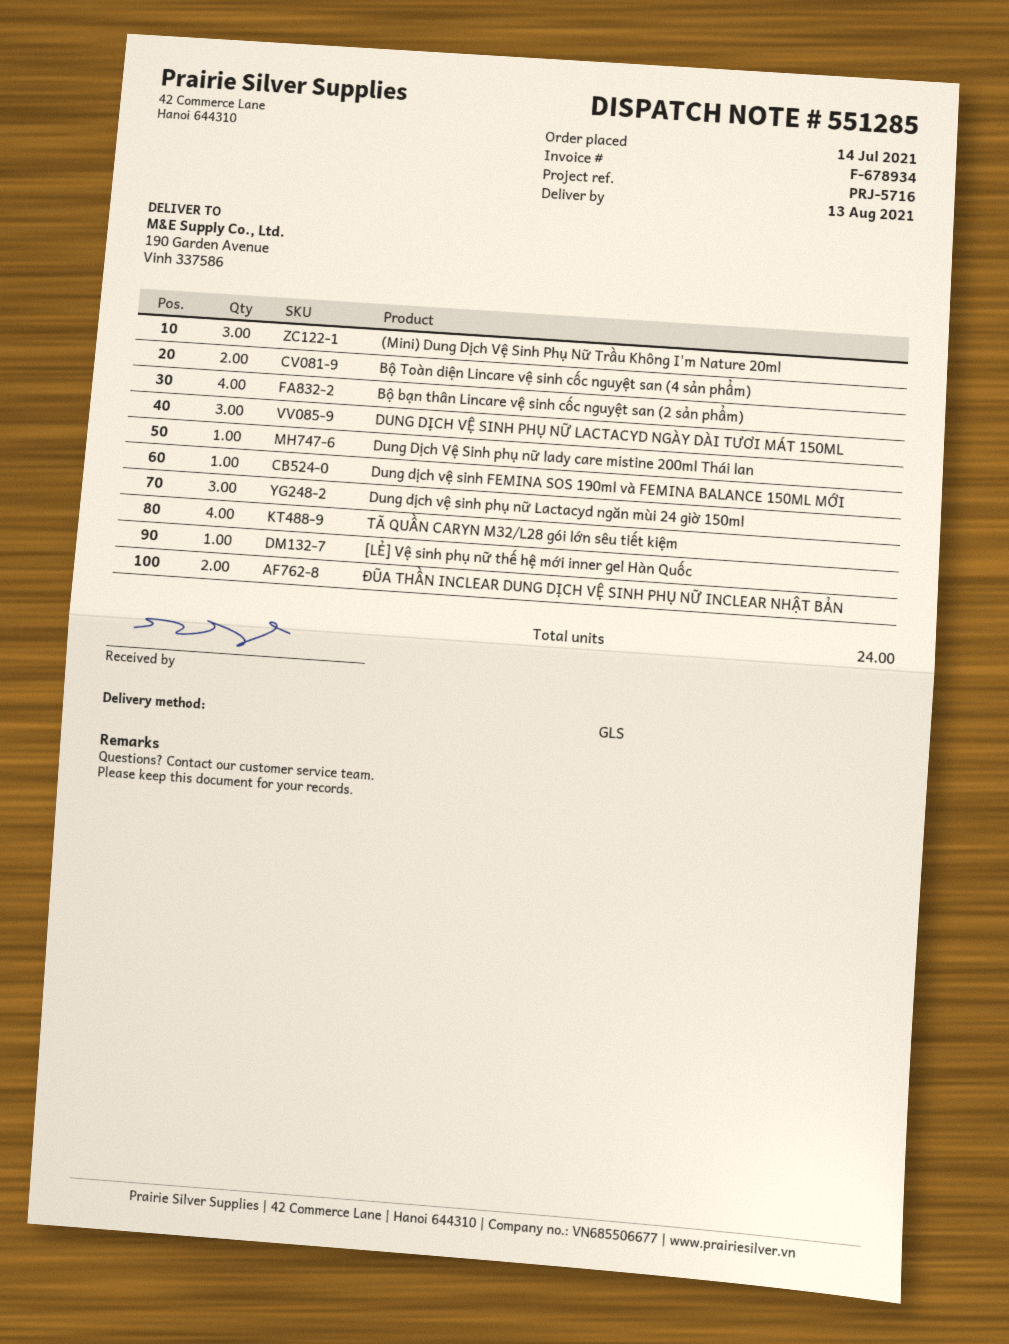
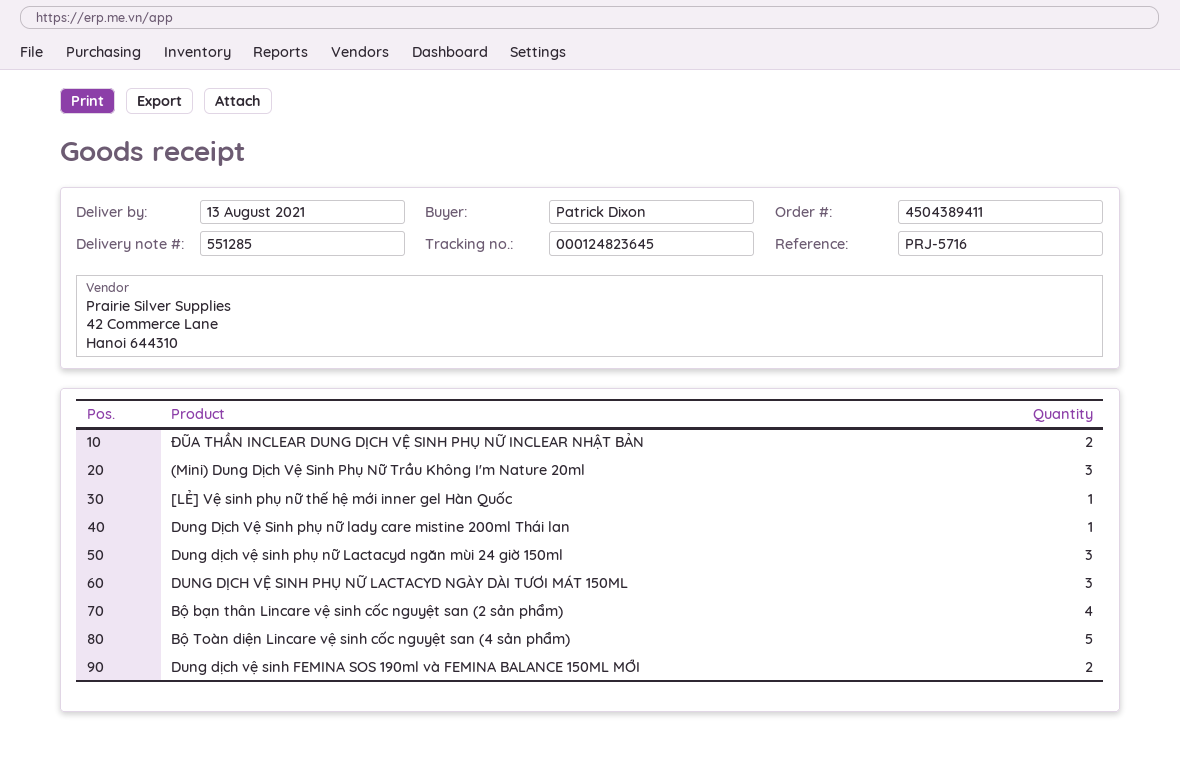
Bộ Toàn diện Lincare vệ sinh cốc nguyệt san (4 sản phẩm): 2 -> 5
Dung dịch vệ sinh FEMINA SOS 190ml và FEMINA BALANCE 150ML MỚI: 1 -> 2
TÃ QUẦN CARYN M32/L28 gói lớn sêu tiết kiệm: 4 -> none

